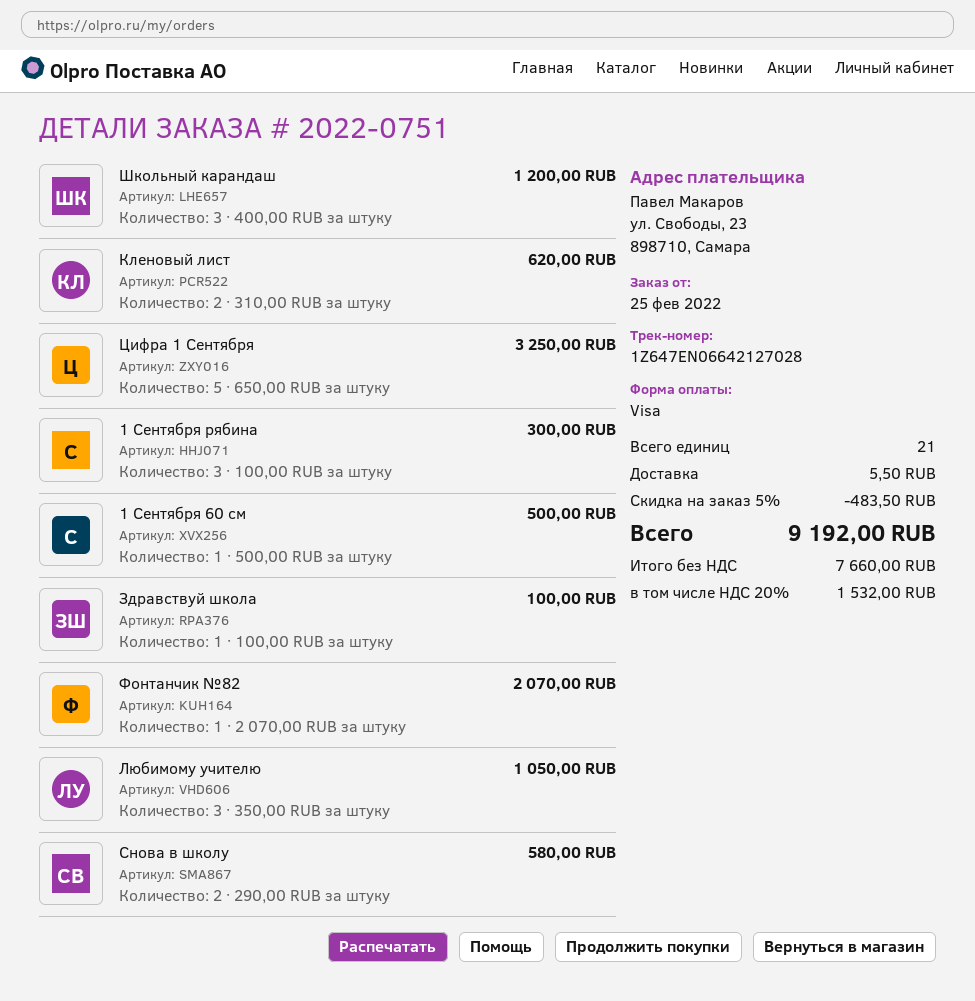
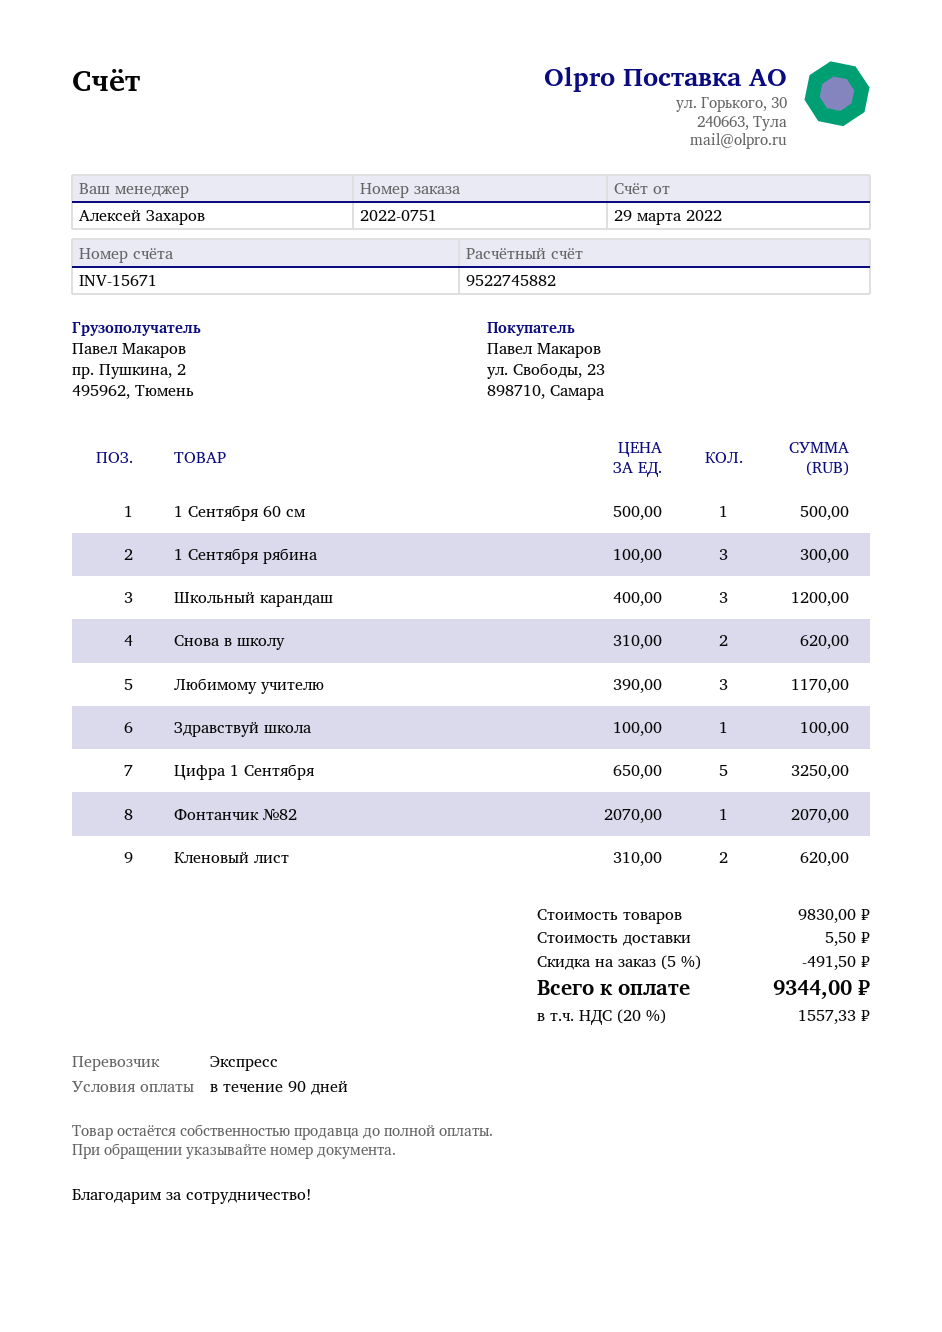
Любимому учителю: 3 x 350.00 = 1050.00 -> 3 x 390.00 = 1170.00
Снова в школу: 2 x 290.00 = 580.00 -> 2 x 310.00 = 620.00
discount: 5% = 483.50 -> 5% = 491.50
tax: 20% = 1532.00 -> 20% = 1557.33
total: 9192.00 -> 9344.00

